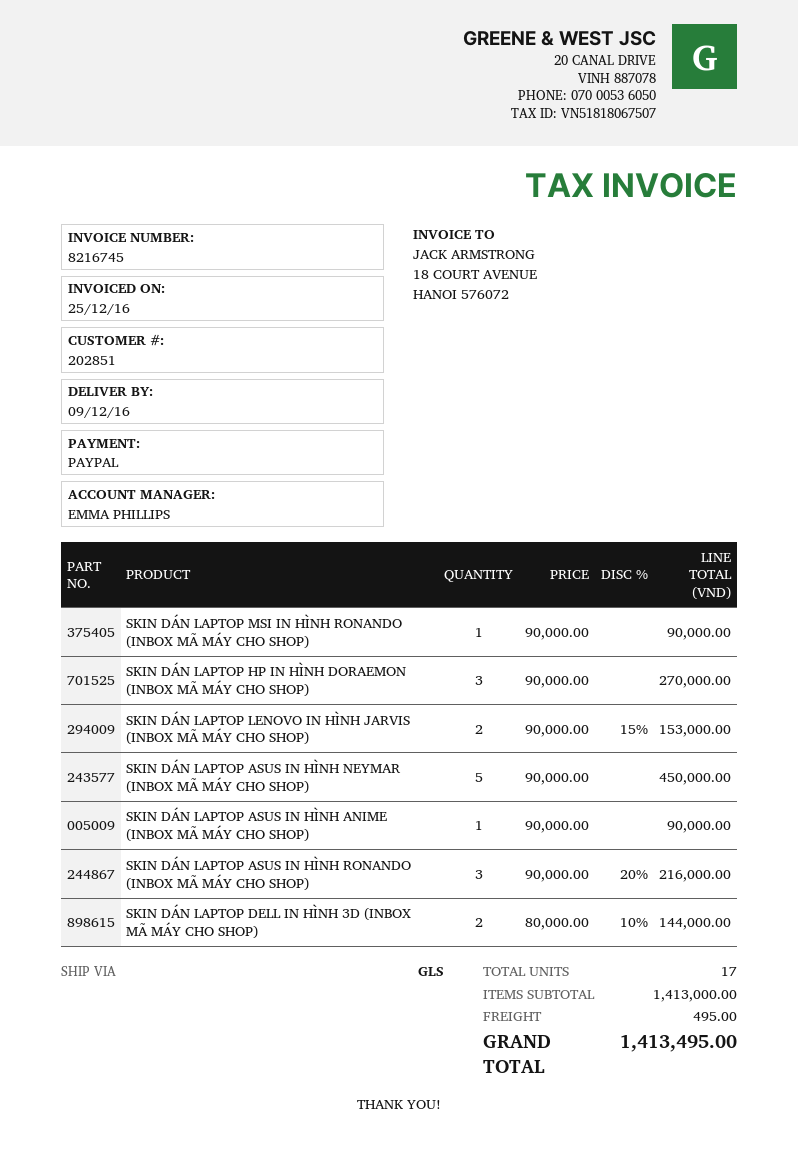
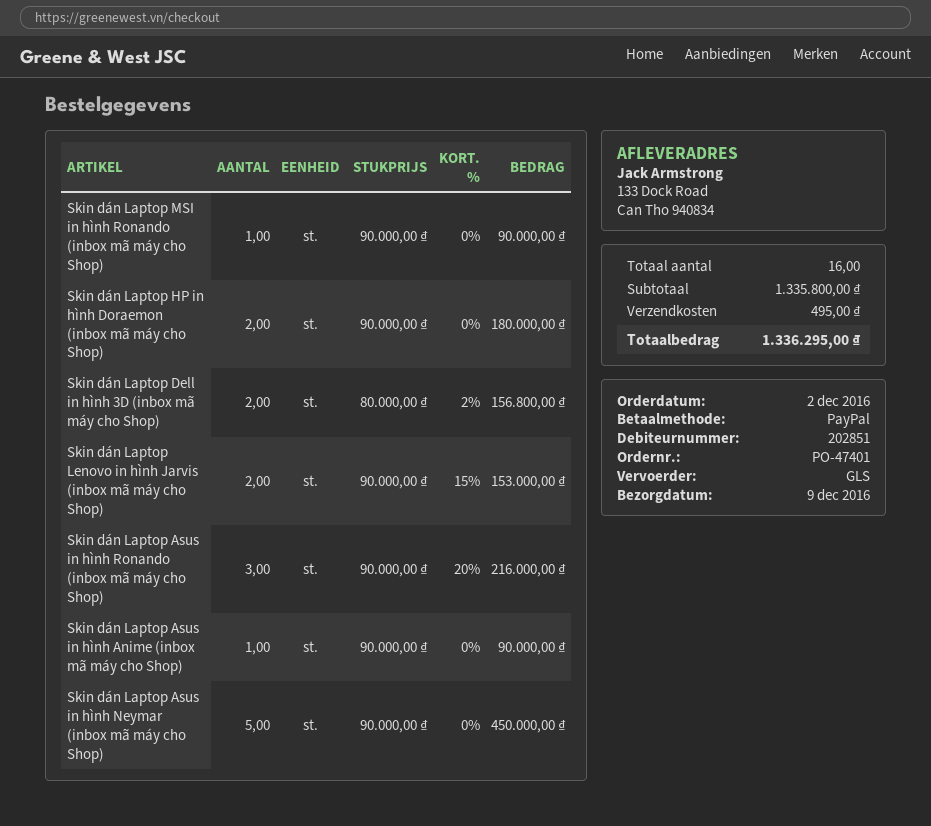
SKIN DÁN LAPTOP HP IN HÌNH DORAEMON (INBOX MÃ MÁY CHO SHOP): 3 x 90000.00 = 270000.00 -> 2 x 90000.00 = 180000.00
SKIN DÁN LAPTOP DELL IN HÌNH 3D (INBOX MÃ MÁY CHO SHOP): 2 x 80000.00 - 10% = 144000.00 -> 2 x 80000.00 - 2% = 156800.00
total quantity: 17 -> 16
subtotal: 1413000.00 -> 1335800.00
total: 1413495.00 -> 1336295.00

